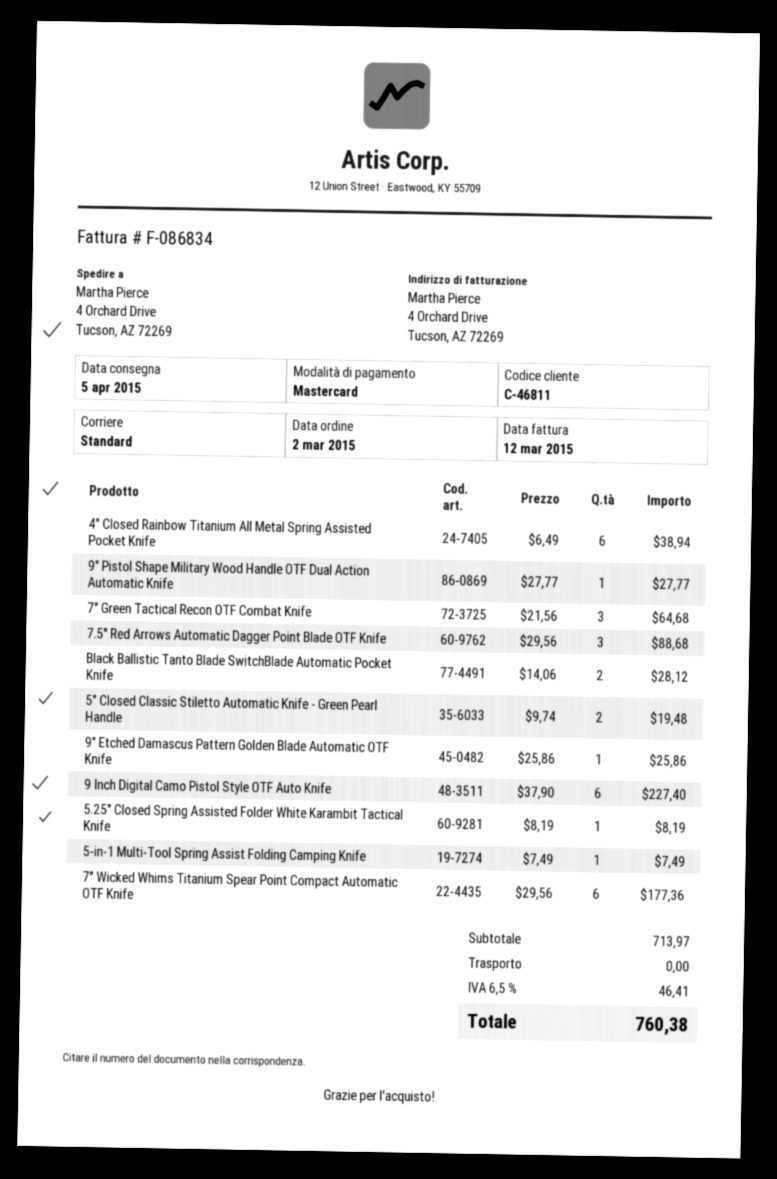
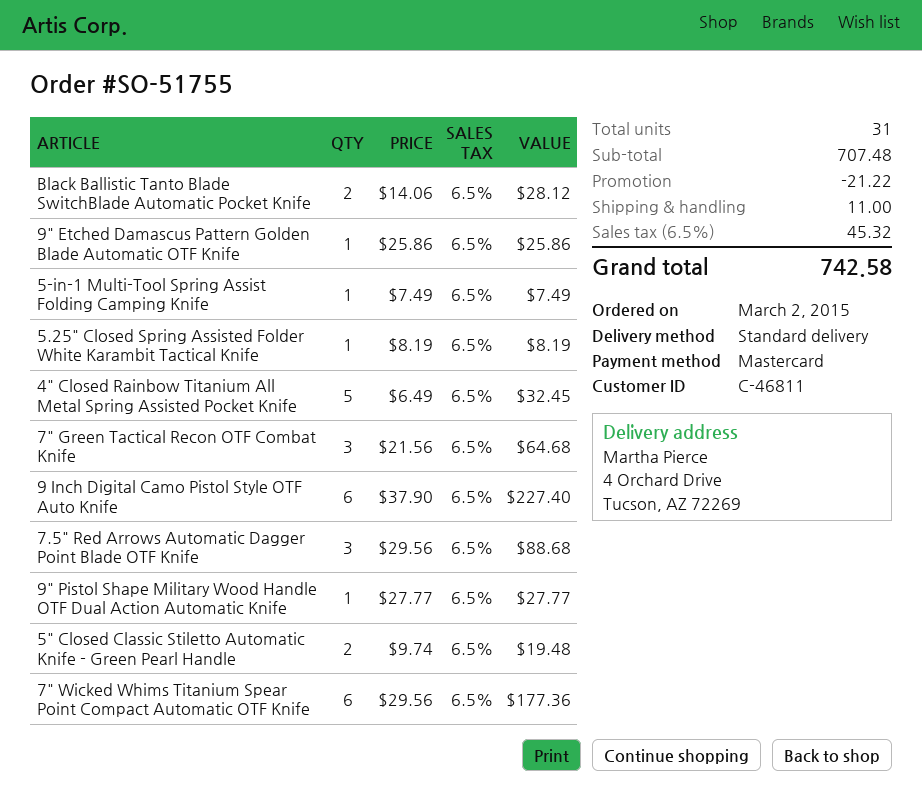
4" Closed Rainbow Titanium All Metal Spring Assisted Pocket Knife: 6 x 6.49 = 38.94 -> 5 x 6.49 = 32.45
subtotal: 713.97 -> 707.48
discount: none -> 21.22
shipping: 0.00 -> 11.00
tax: 6.5% = 46.41 -> 6.5% = 45.32
total: 760.38 -> 742.58

